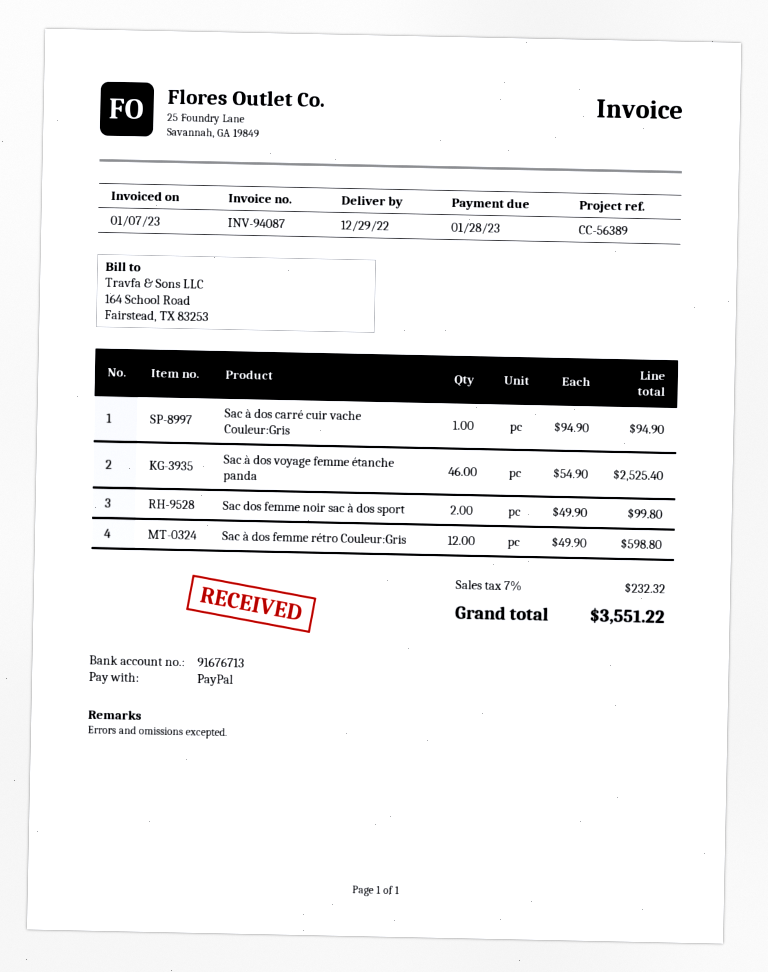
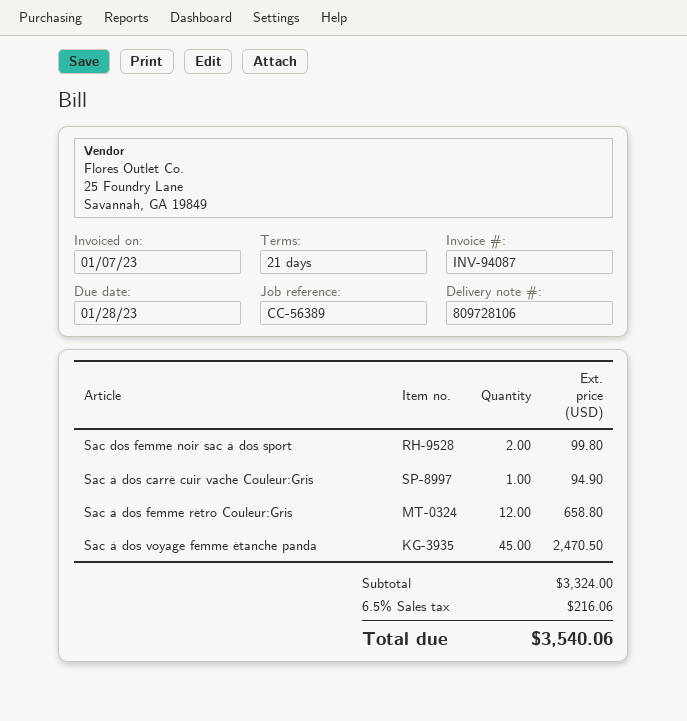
Sac à dos voyage femme étanche panda: 46 for 2525.40 -> 45 for 2470.50
Sac à dos femme rétro Couleur:Gris: 12 for 598.80 -> 12 for 658.80
tax: 7% = 232.32 -> 6.5% = 216.06
total: 3551.22 -> 3540.06

